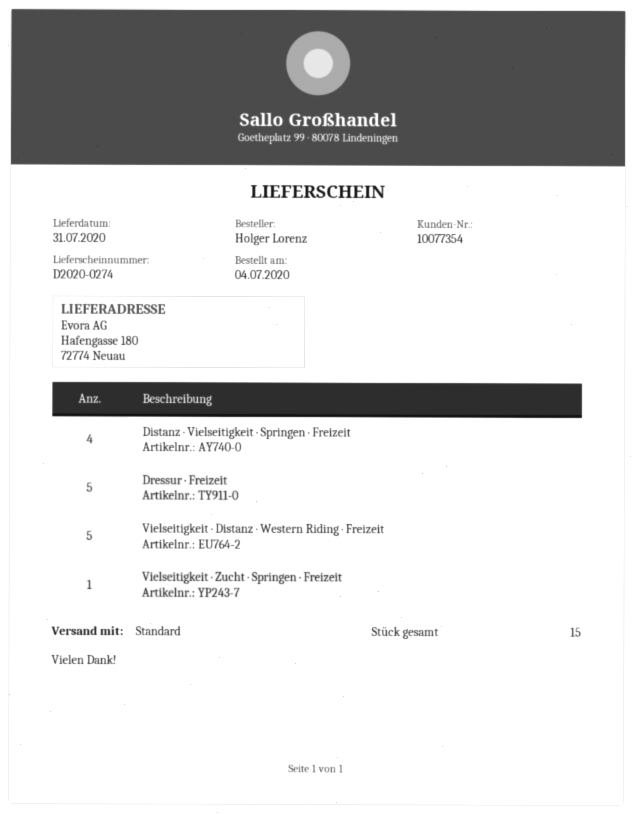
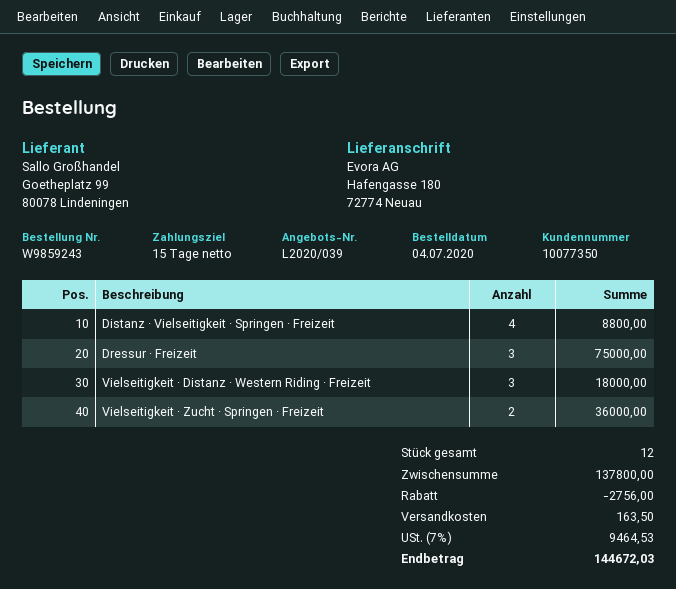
customer number: 10077354 -> 10077350
Dressur · Freizeit: 5 -> 3
Vielseitigkeit · Distanz · Western Riding · Freizeit: 5 -> 3
Vielseitigkeit · Zucht · Springen · Freizeit: 1 -> 2
total quantity: 15 -> 12

